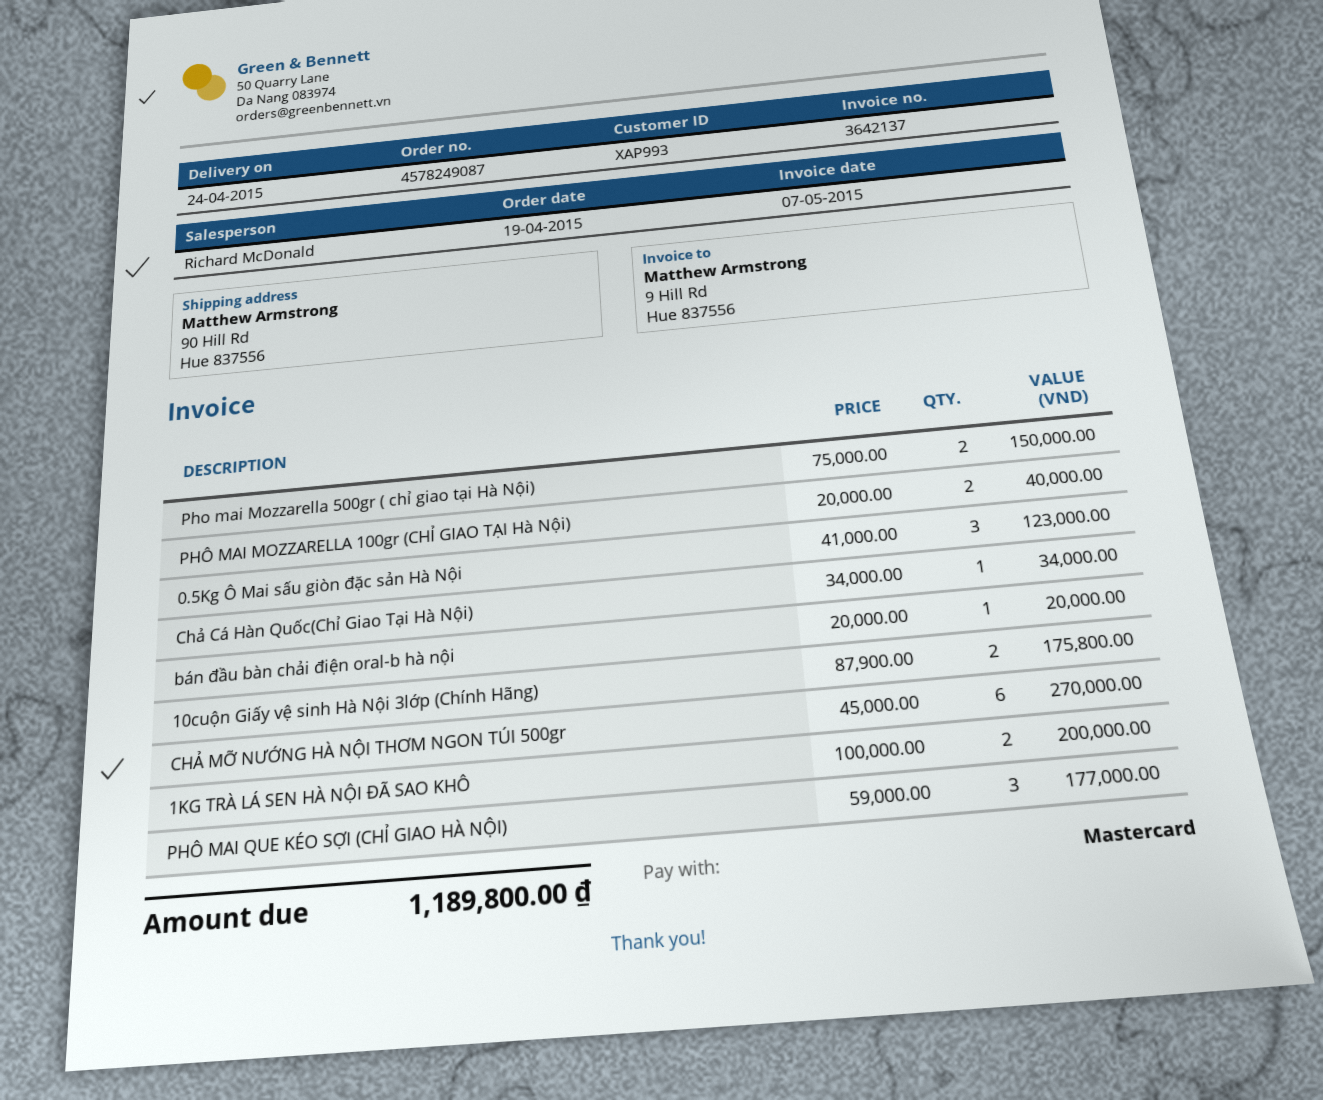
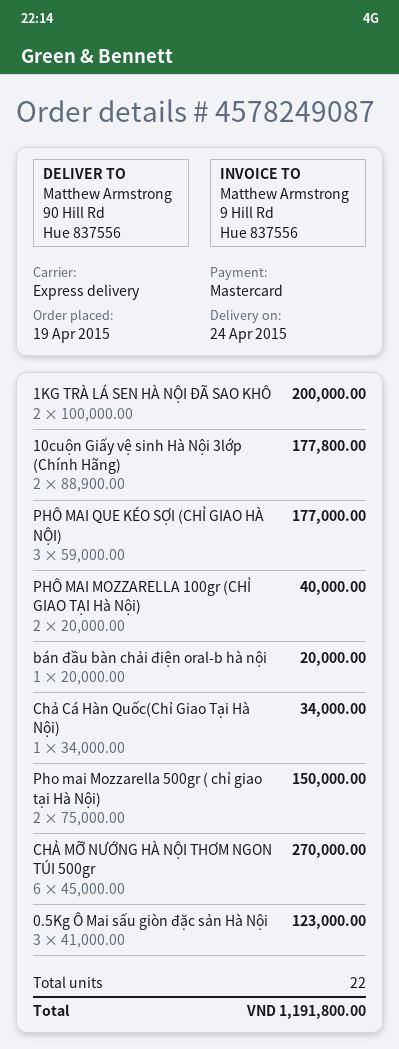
10cuộn Giấy vệ sinh Hà Nội 3lớp (Chính Hãng): 2 x 87900.00 = 175800.00 -> 2 x 88900.00 = 177800.00
total: 1189800.00 -> 1191800.00

